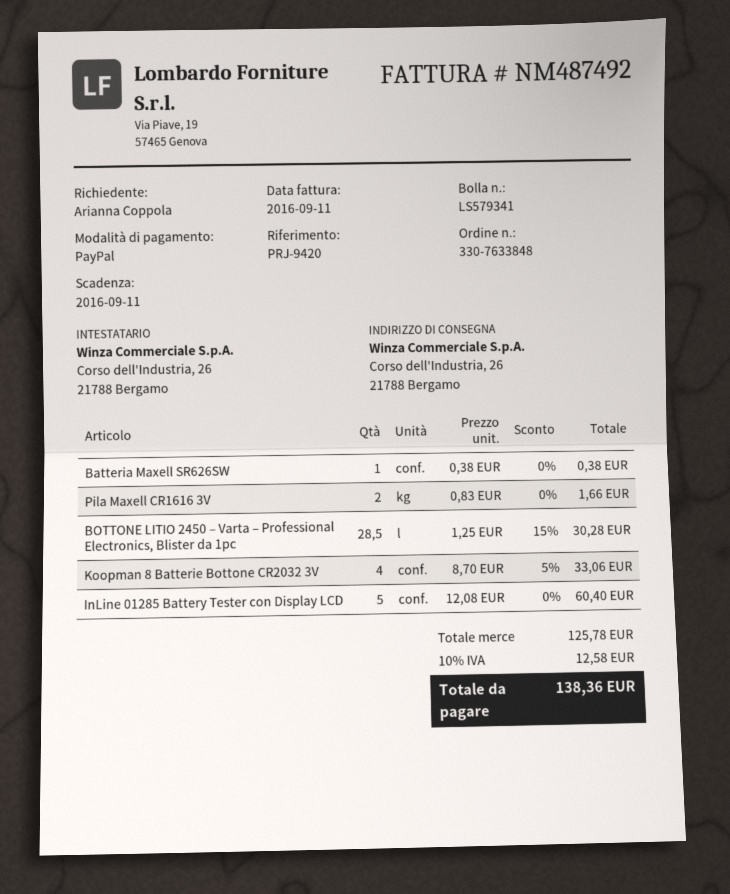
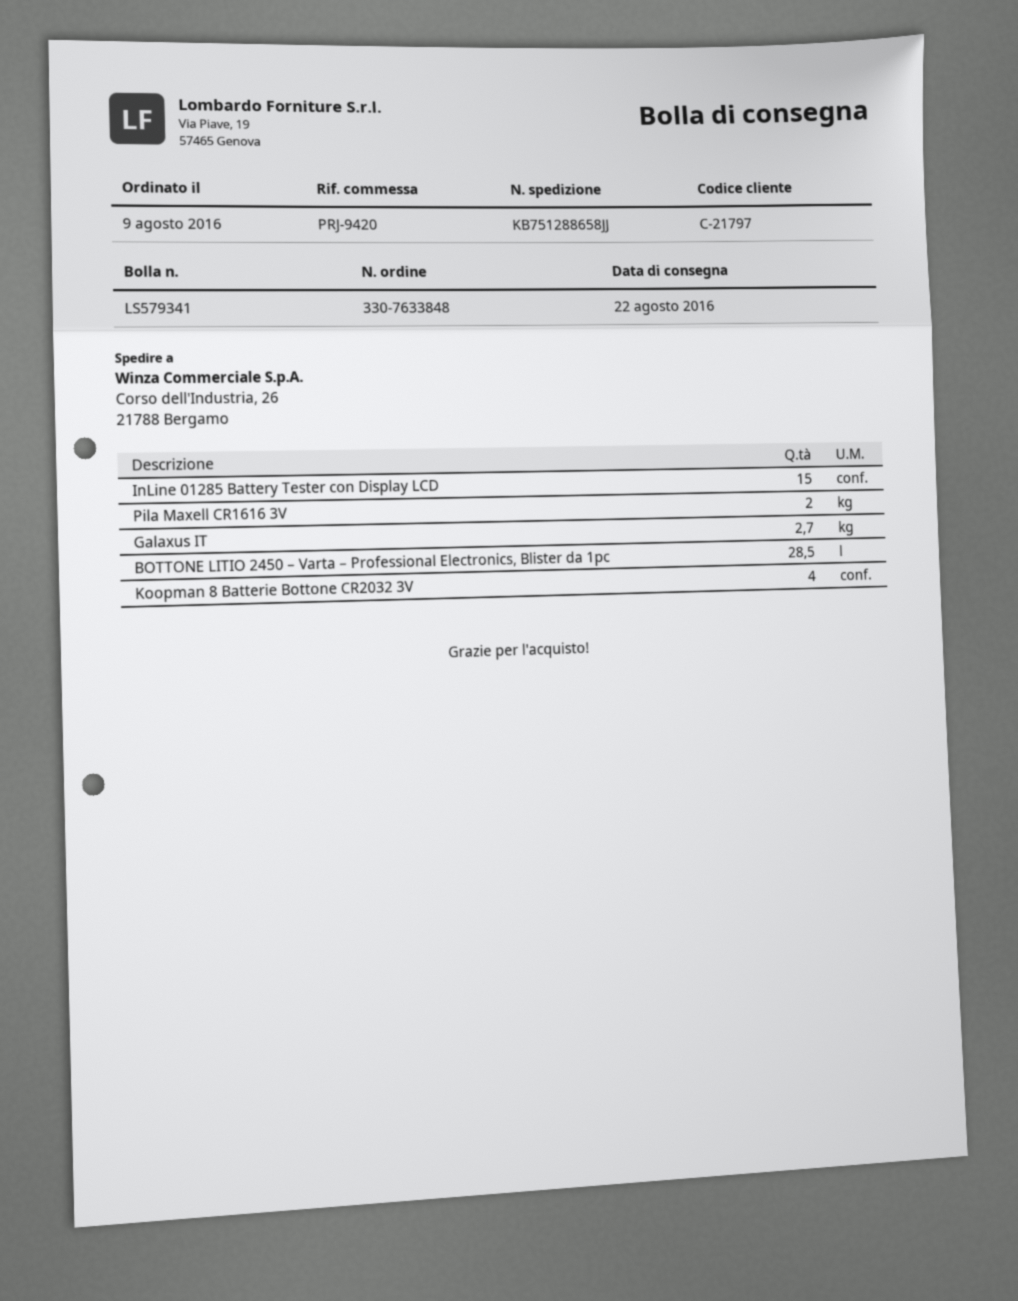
Batteria Maxell SR626SW: 1 -> none
InLine 01285 Battery Tester con Display LCD: 5 -> 15
Galaxus IT: none -> 2.7

